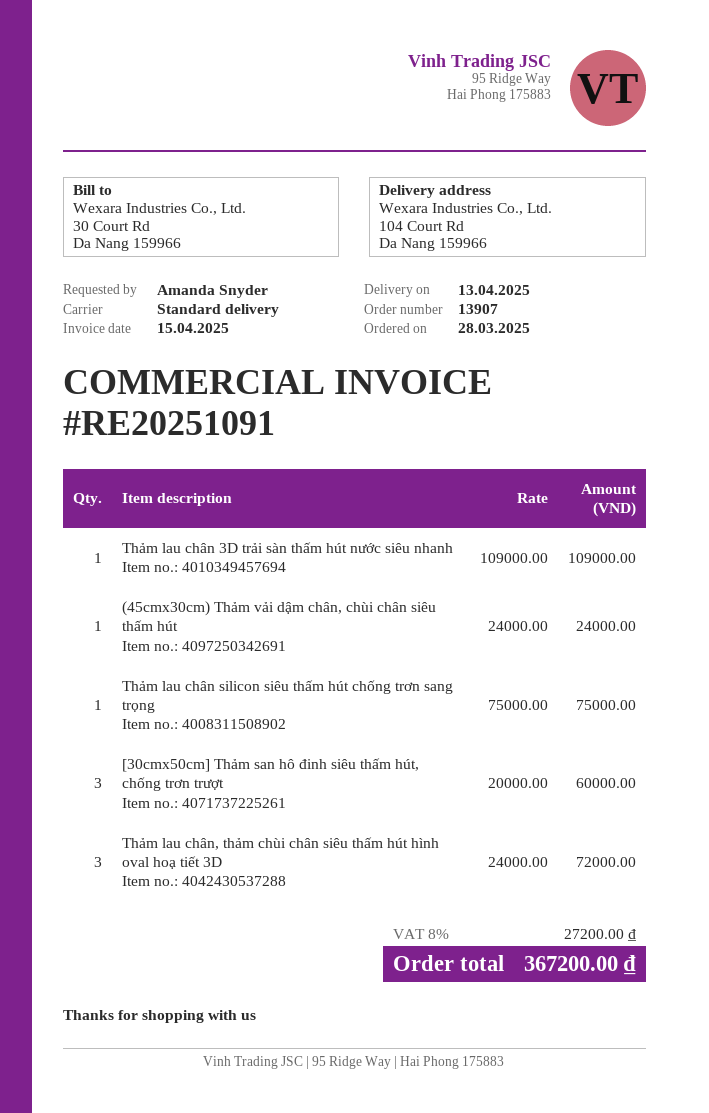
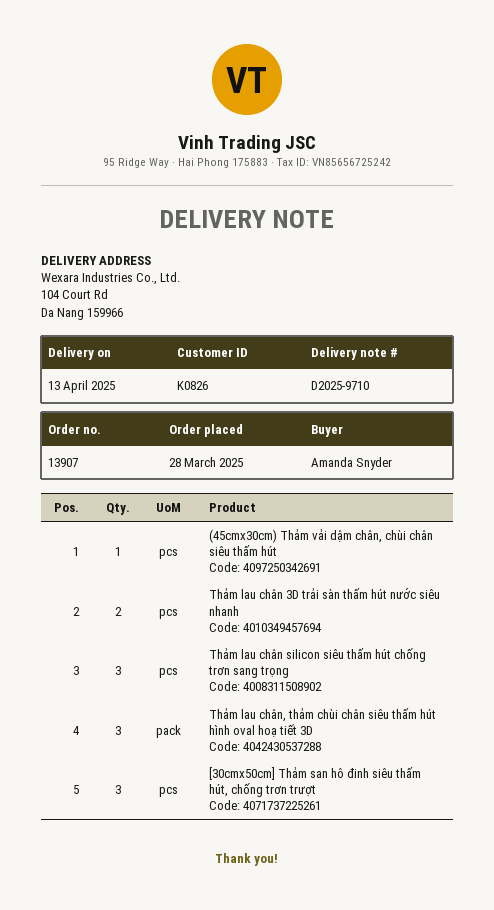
Thảm lau chân 3D trải sàn thấm hút nước siêu nhanh: 1 -> 2
Thảm lau chân silicon siêu thấm hút chống trơn sang trọng: 1 -> 3

